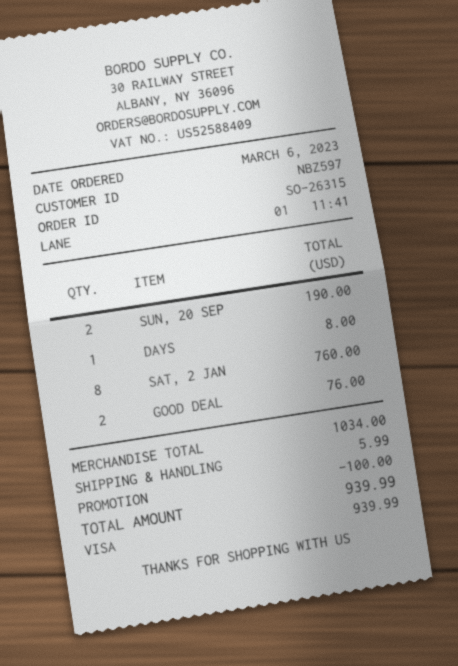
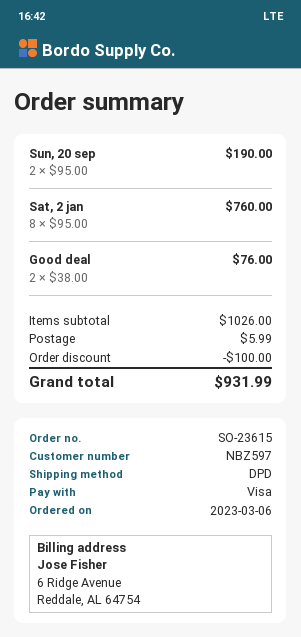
order number: SO-26315 -> SO-23615
DAYS: 1 for 8.00 -> none
subtotal: 1034.00 -> 1026.00
total: 939.99 -> 931.99

